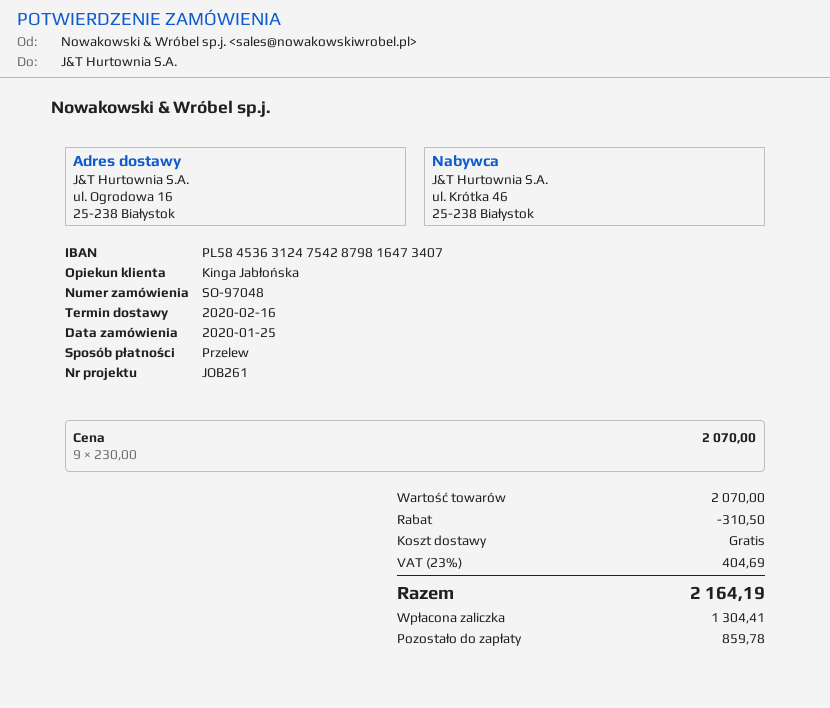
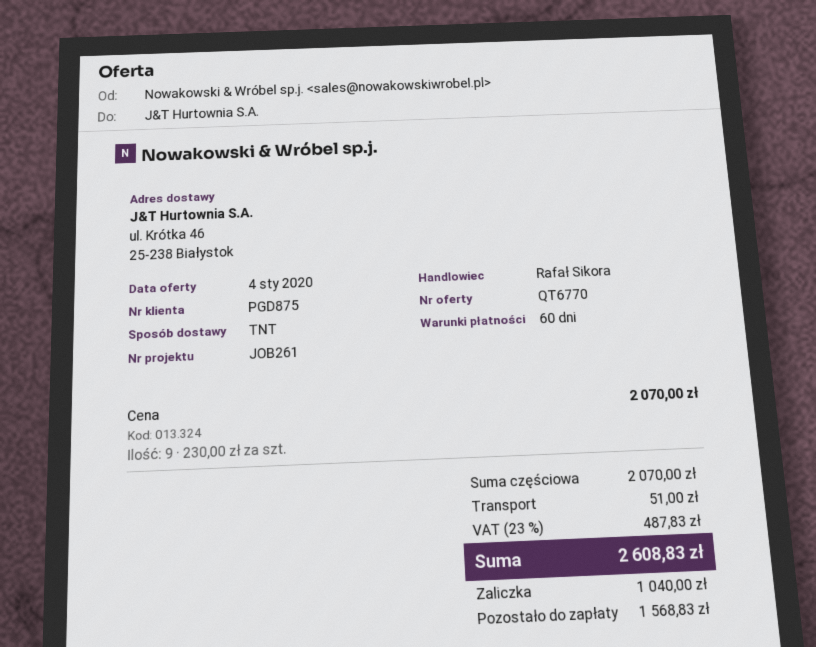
sales rep: Kinga Jabłońska -> Rafał Sikora
ship to: ul. Ogrodowa 16, 25-238 Białystok -> ul. Krótka 46, 25-238 Białystok
discount: 310.50 -> none
shipping: 0.00 -> 51.00
tax: 23% = 404.69 -> 23% = 487.83
total: 2164.19 -> 2608.83
deposit: 1304.41 -> 1040.00
balance: 859.78 -> 1568.83

